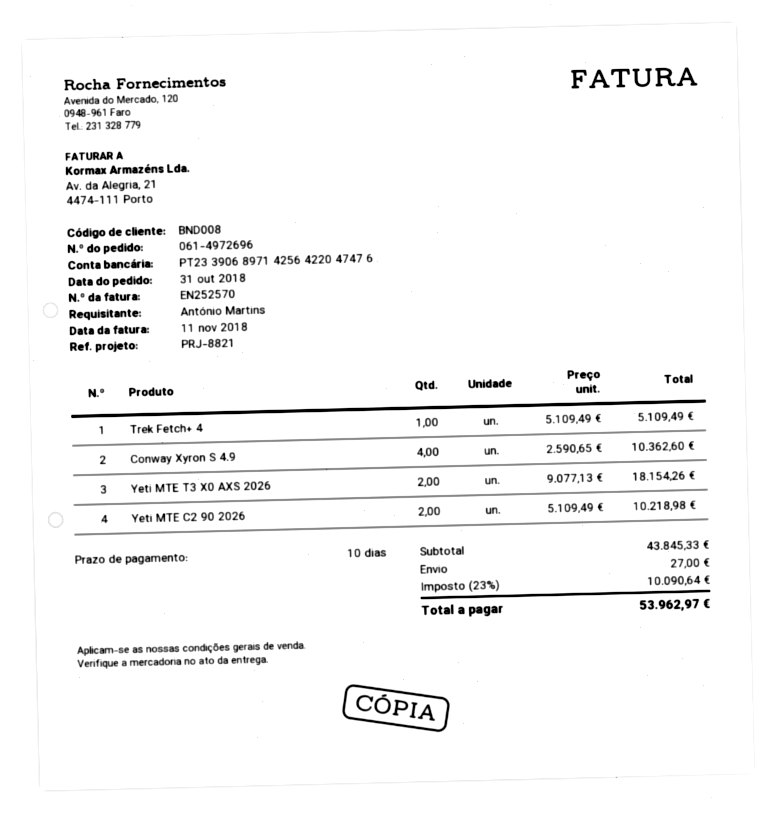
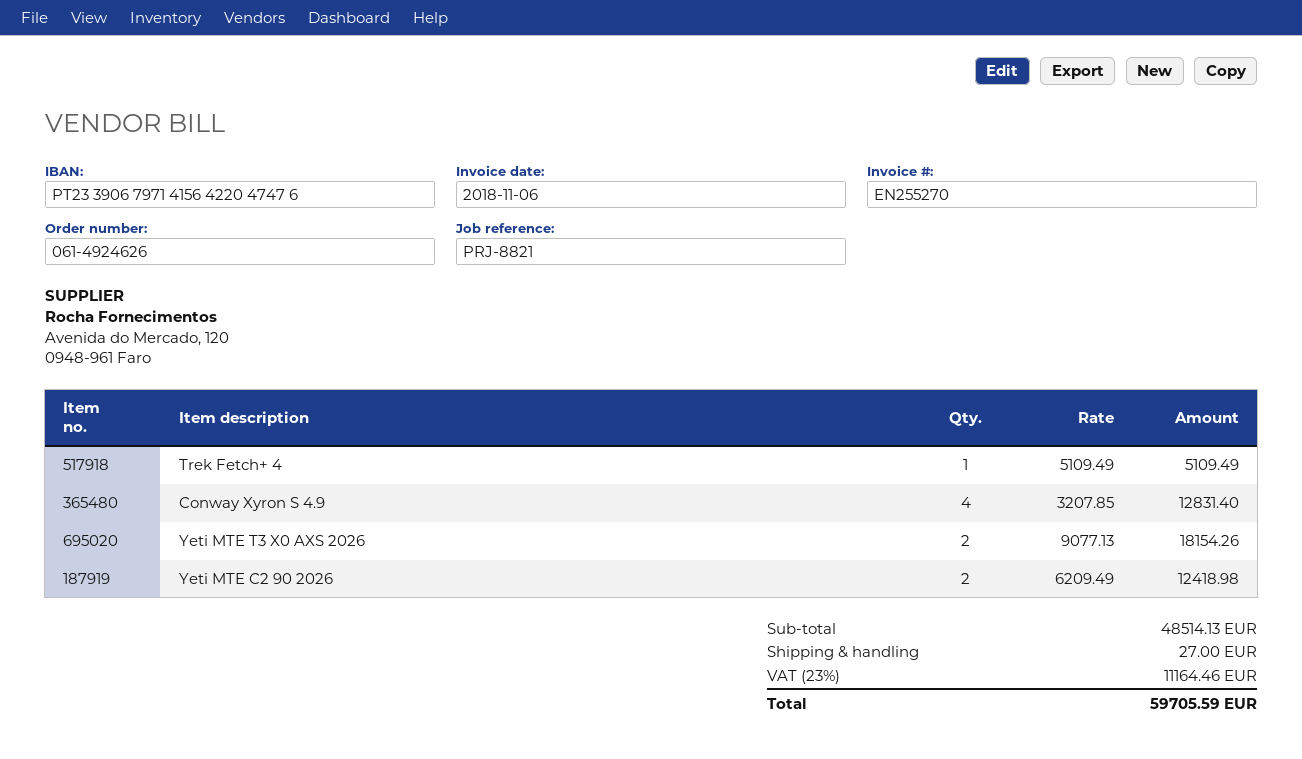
order number: 061-4972696 -> 061-4924626
invoice number: EN252570 -> EN255270
invoice date: 2018-11-11 -> 2018-11-06
bank account: PT23390689714256422047476 -> PT23390679714156422047476
Conway Xyron S 4.9: 4 x 2590.65 = 10362.60 -> 4 x 3207.85 = 12831.40
Yeti MTE C2 90 2026: 2 x 5109.49 = 10218.98 -> 2 x 6209.49 = 12418.98
subtotal: 43845.33 -> 48514.13
tax: 23% = 10090.64 -> 23% = 11164.46
total: 53962.97 -> 59705.59

